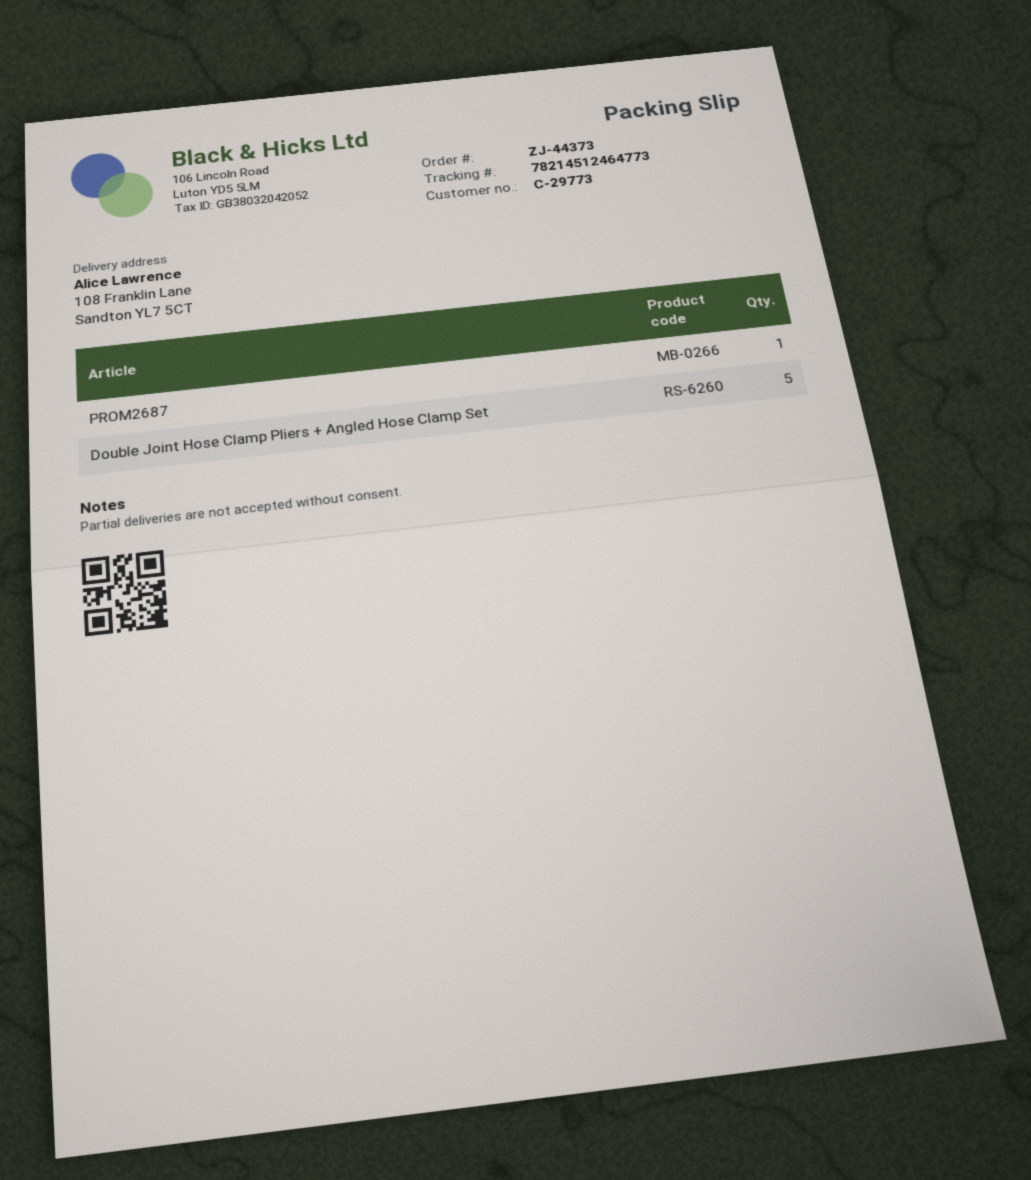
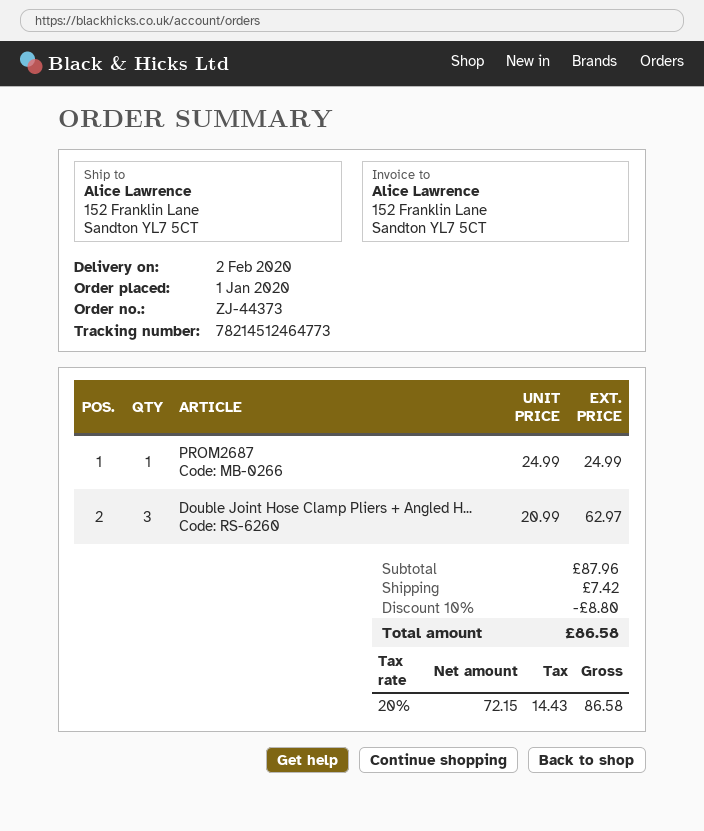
ship to: 108 Franklin Lane, Sandton YL7 5CT -> 152 Franklin Lane, Sandton YL7 5CT
Double Joint Hose Clamp Pliers + Angled Hose Clamp Set: 5 -> 3

